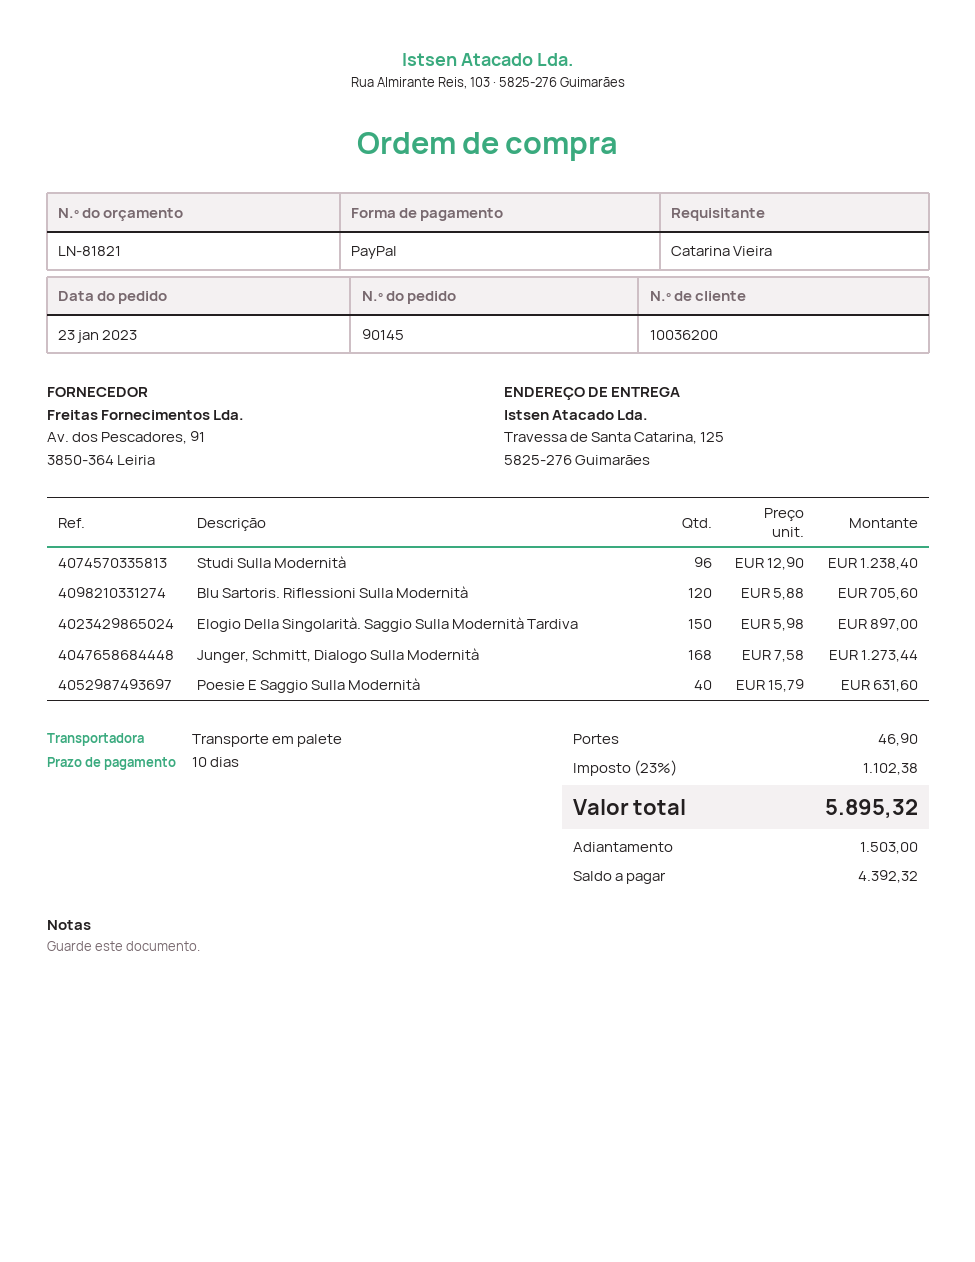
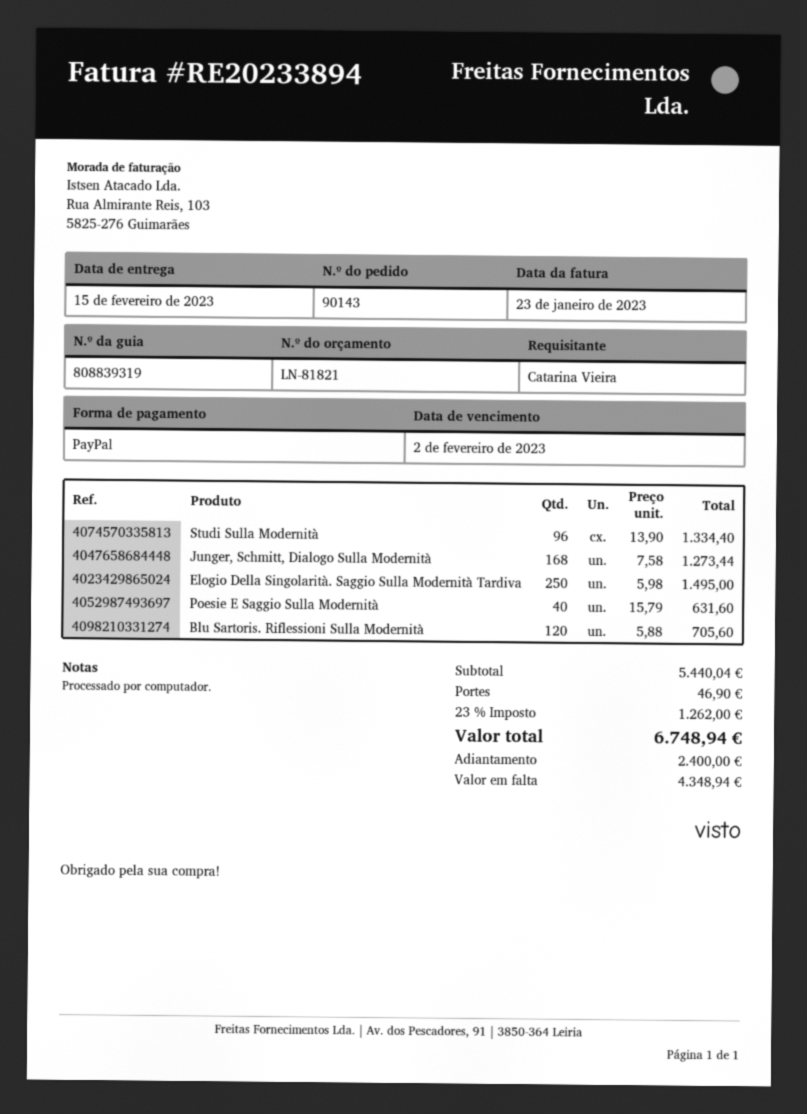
order number: 90145 -> 90143
Studi Sulla Modernità: 96 x 12.90 = 1238.40 -> 96 x 13.90 = 1334.40
Elogio Della Singolarità. Saggio Sulla Modernità Tardiva: 150 x 5.98 = 897.00 -> 250 x 5.98 = 1495.00
tax: 23% = 1102.38 -> 23% = 1262.00
total: 5895.32 -> 6748.94
deposit: 1503.00 -> 2400.00
balance: 4392.32 -> 4348.94

